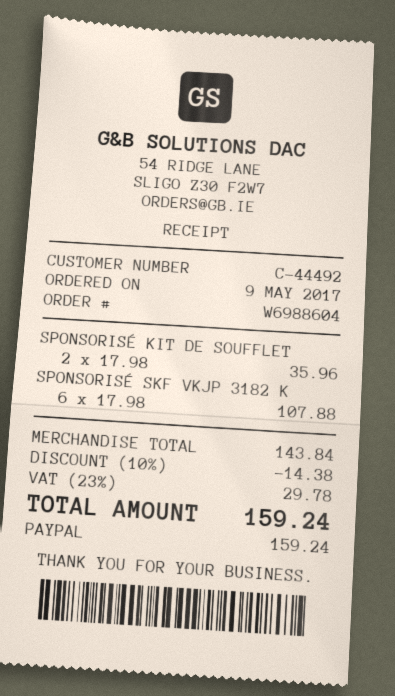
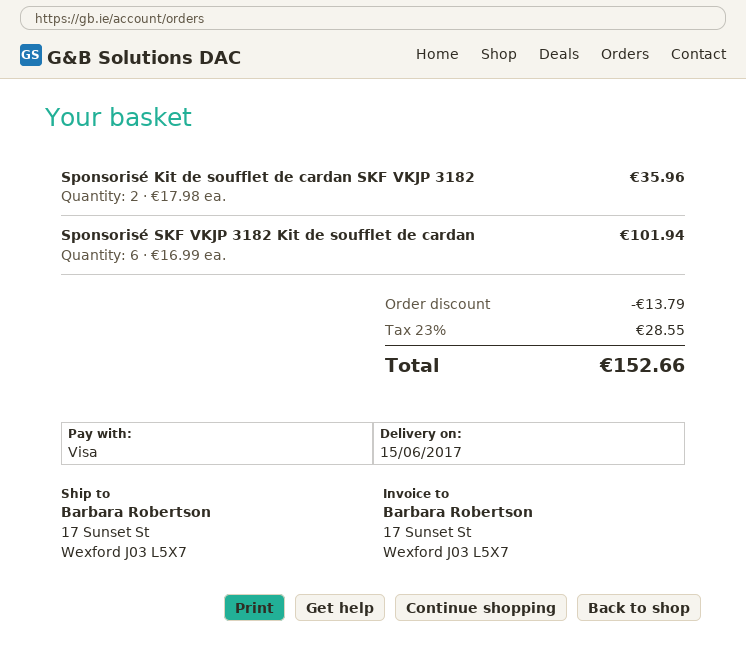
payment method: PayPal -> Visa
SPONSORISÉ SKF VKJP 3182 K: 6 x 17.98 = 107.88 -> 6 x 16.99 = 101.94
discount: 14.38 -> 13.79
tax: 23% = 29.78 -> 23% = 28.55
total: 159.24 -> 152.66

